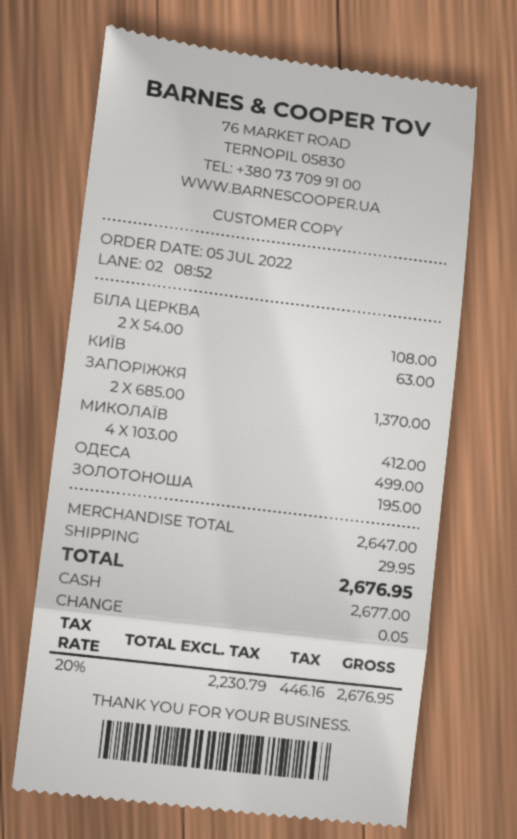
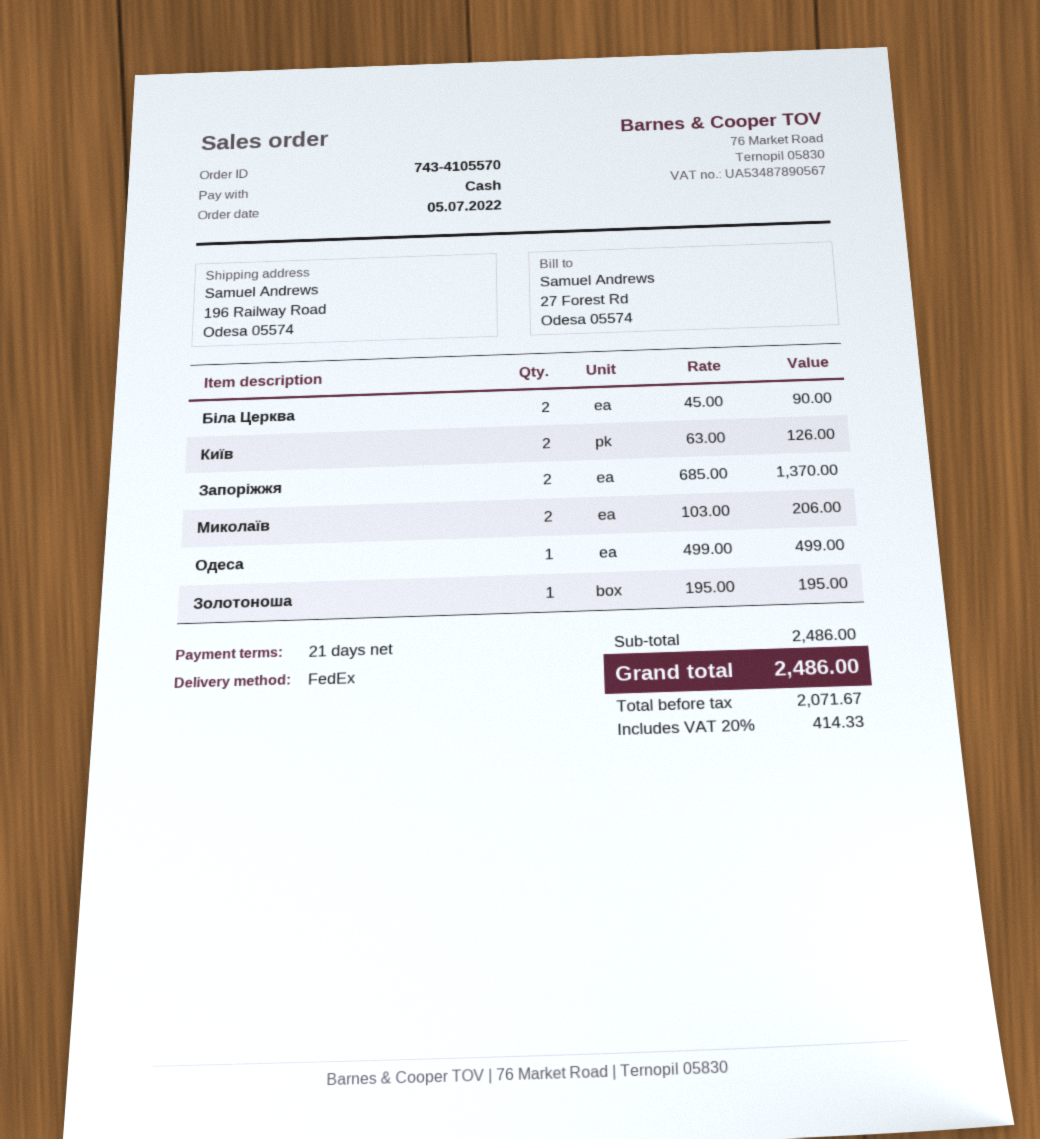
БІЛА ЦЕРКВА: 2 x 54.00 = 108.00 -> 2 x 45.00 = 90.00
КИЇВ: 1 x 63.00 = 63.00 -> 2 x 63.00 = 126.00
МИКОЛАЇВ: 4 x 103.00 = 412.00 -> 2 x 103.00 = 206.00
subtotal: 2647.00 -> 2486.00
shipping: 29.95 -> none
net: 2230.79 -> 2071.67
tax: 20% = 446.16 -> 20% = 414.33
total: 2676.95 -> 2486.00

